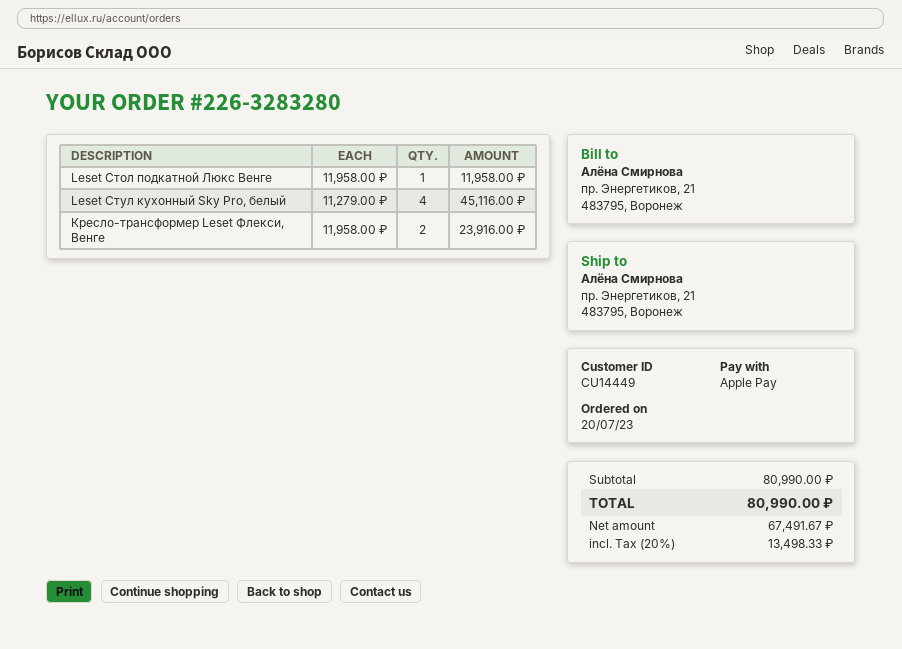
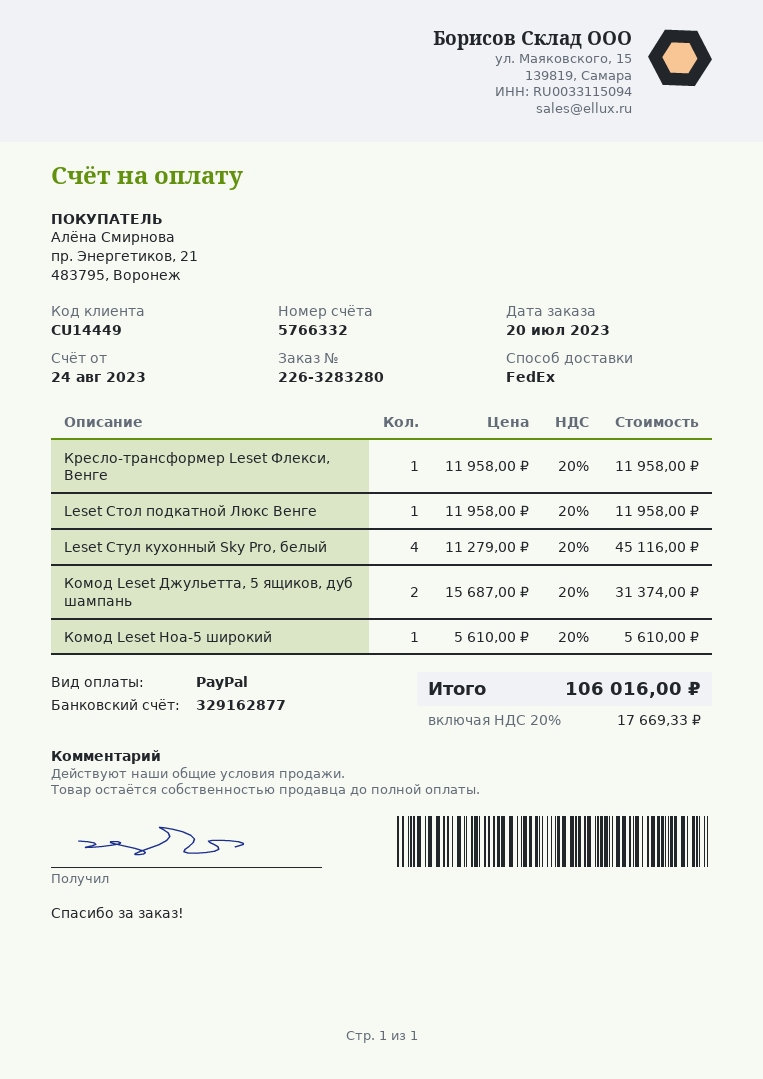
payment method: Apple Pay -> PayPal
Кресло-трансформер Leset Флекси, Венге: 2 x 11958.00 = 23916.00 -> 1 x 11958.00 = 11958.00
Комод Leset Джульетта, 5 ящиков, дуб шампань: none -> 2 x 15687.00 = 31374.00
Комод Leset Ноа-5 широкий: none -> 1 x 5610.00 = 5610.00
tax: 20% = 13498.33 -> 20% = 17669.33
total: 80990.00 -> 106016.00

